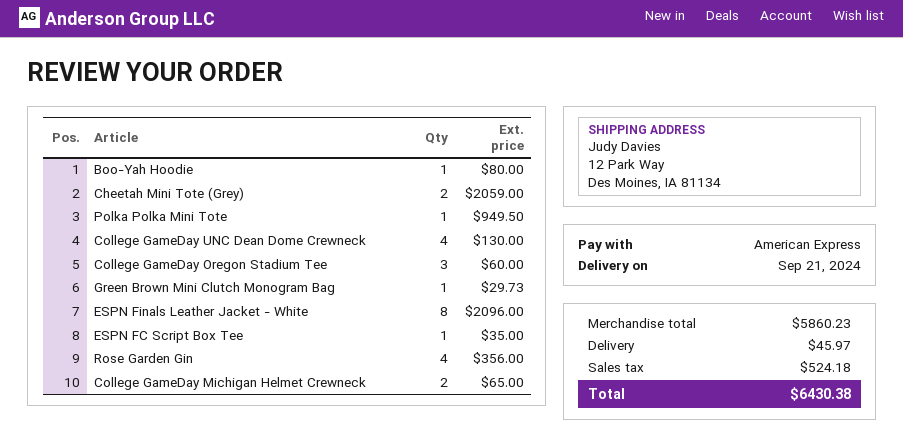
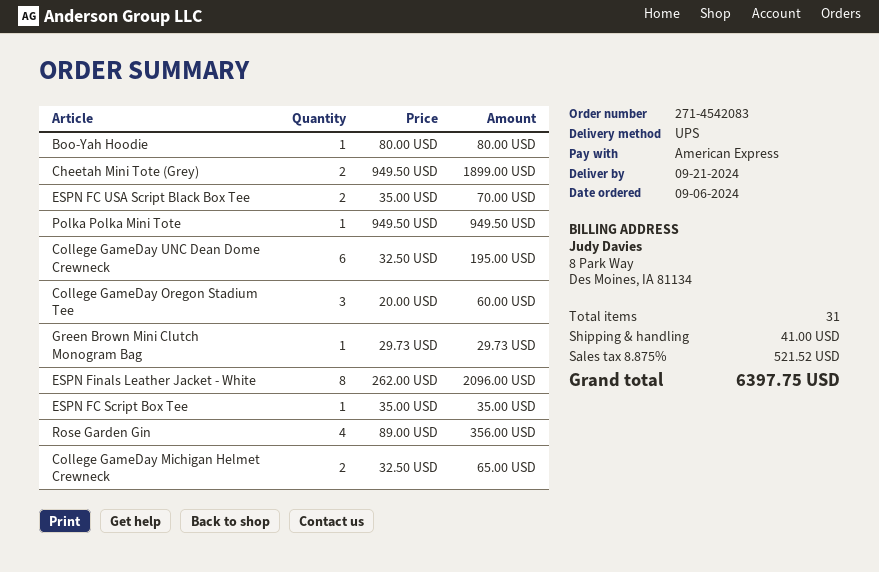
Cheetah Mini Tote (Grey): 2 for 2059.00 -> 2 for 1899.00
College GameDay UNC Dean Dome Crewneck: 4 for 130.00 -> 6 for 195.00
ESPN FC USA Script Black Box Tee: none -> 2 for 70.00
shipping: 45.97 -> 41.00
tax: 524.18 -> 521.52
total: 6430.38 -> 6397.75

